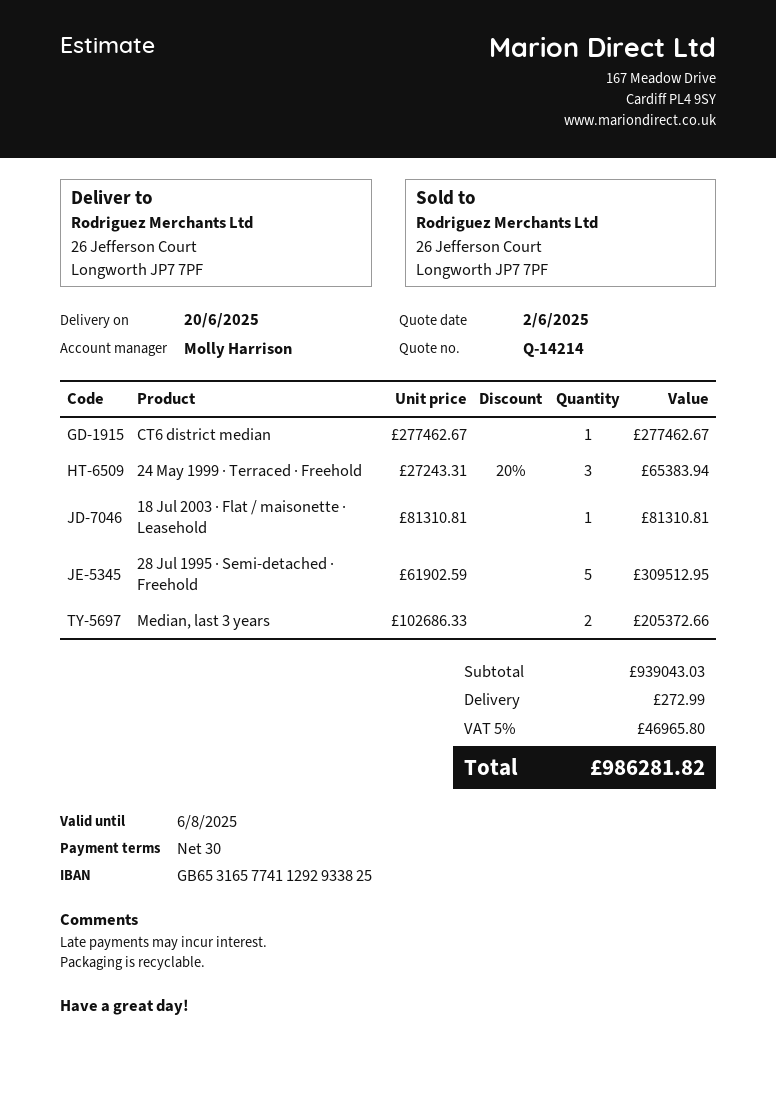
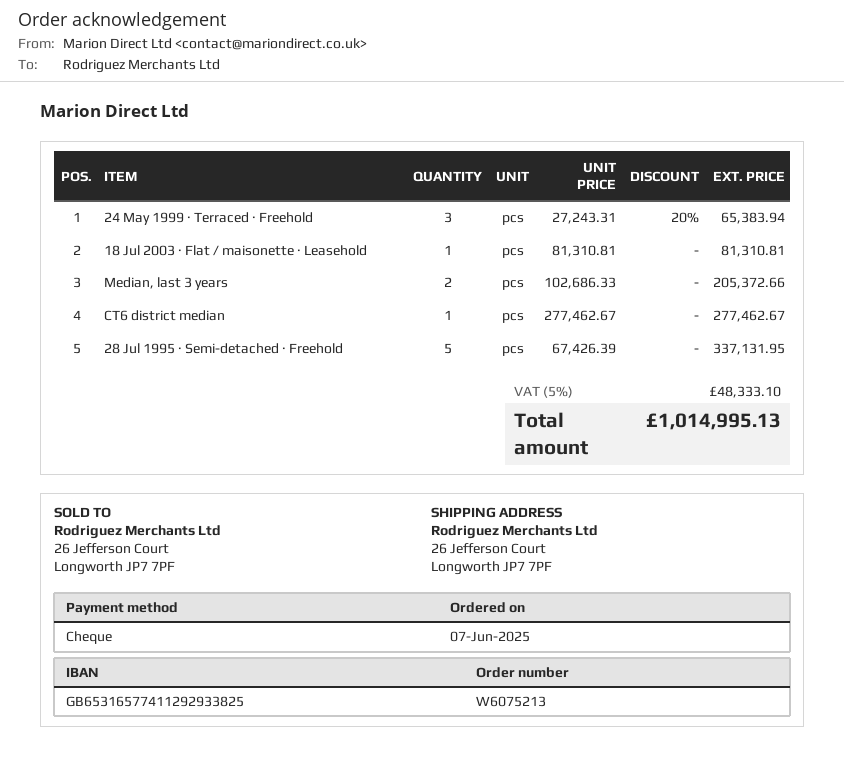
28 Jul 1995 · Semi-detached · Freehold: 5 x 61902.59 = 309512.95 -> 5 x 67426.39 = 337131.95
shipping: 272.99 -> none
tax: 5% = 46965.80 -> 5% = 48333.10
total: 986281.82 -> 1014995.13

